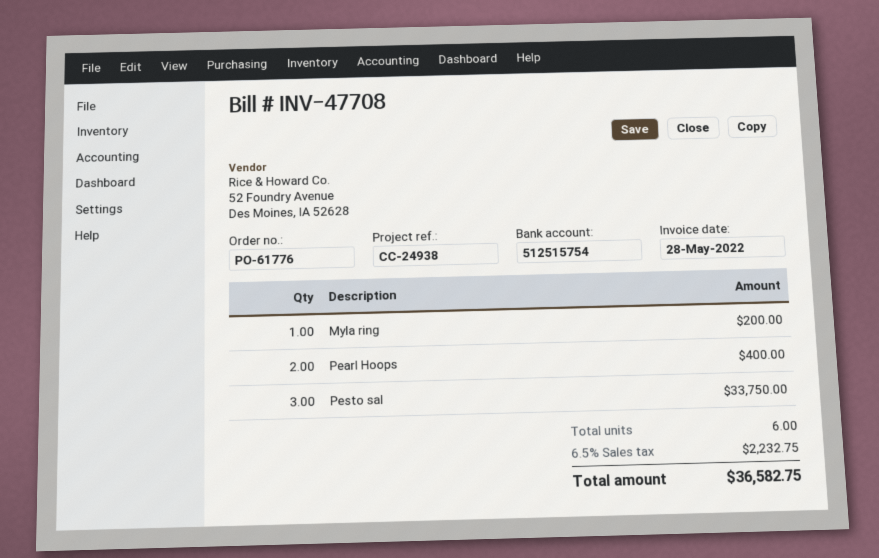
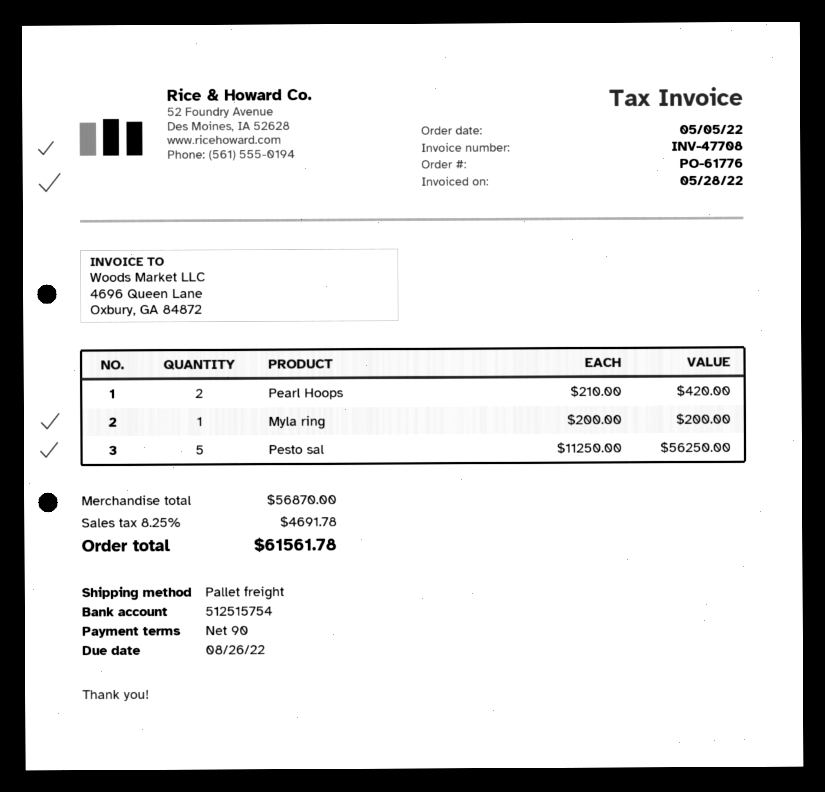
Pearl Hoops: 2 for 400.00 -> 2 for 420.00
Pesto sal: 3 for 33750.00 -> 5 for 56250.00
tax: 6.5% = 2232.75 -> 8.25% = 4691.78
total: 36582.75 -> 61561.78

